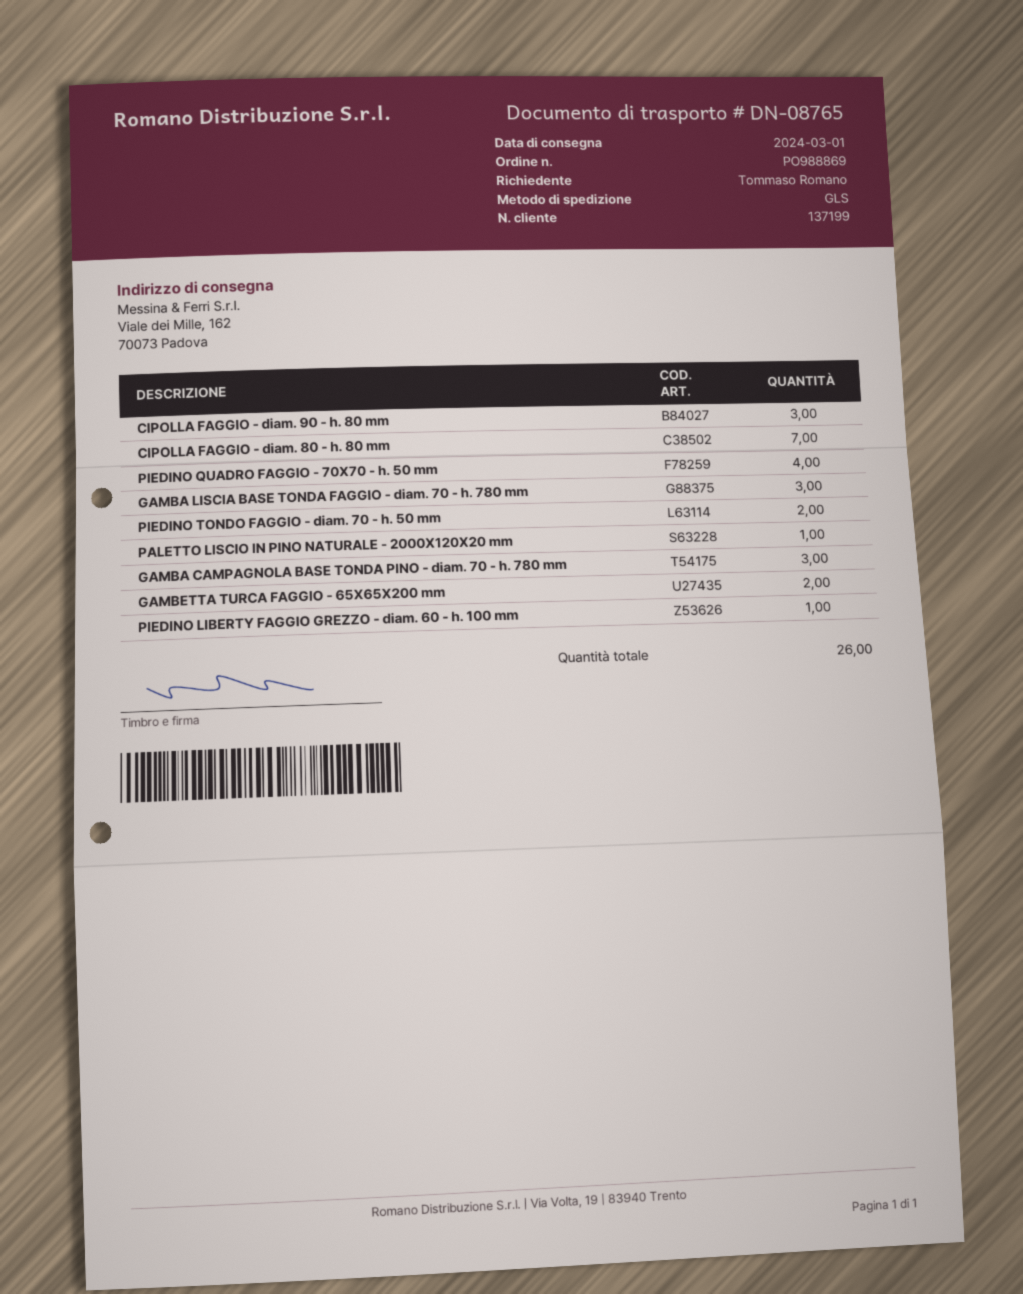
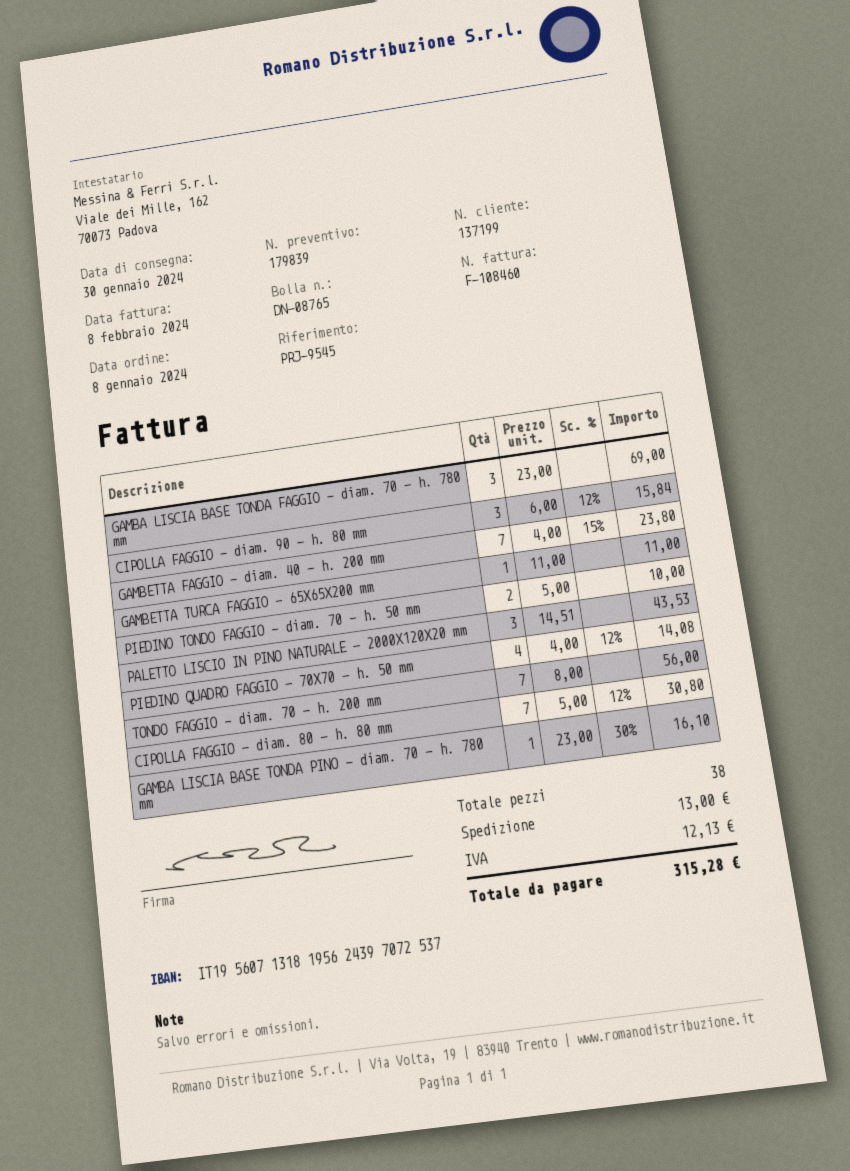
delivery date: 2024-03-01 -> 2024-01-30
PALETTO LISCIO IN PINO NATURALE - 2000X120X20 mm: 1 -> 3
GAMBA CAMPAGNOLA BASE TONDA PINO - diam. 70 - h. 780 mm: 3 -> none
GAMBETTA TURCA FAGGIO - 65X65X200 mm: 2 -> 1
PIEDINO LIBERTY FAGGIO GREZZO - diam. 60 - h. 100 mm: 1 -> none
GAMBETTA FAGGIO - diam. 40 - h. 200 mm: none -> 7
TONDO FAGGIO - diam. 70 - h. 200 mm: none -> 7
GAMBA LISCIA BASE TONDA PINO - diam. 70 - h. 780 mm: none -> 1
total quantity: 26 -> 38

